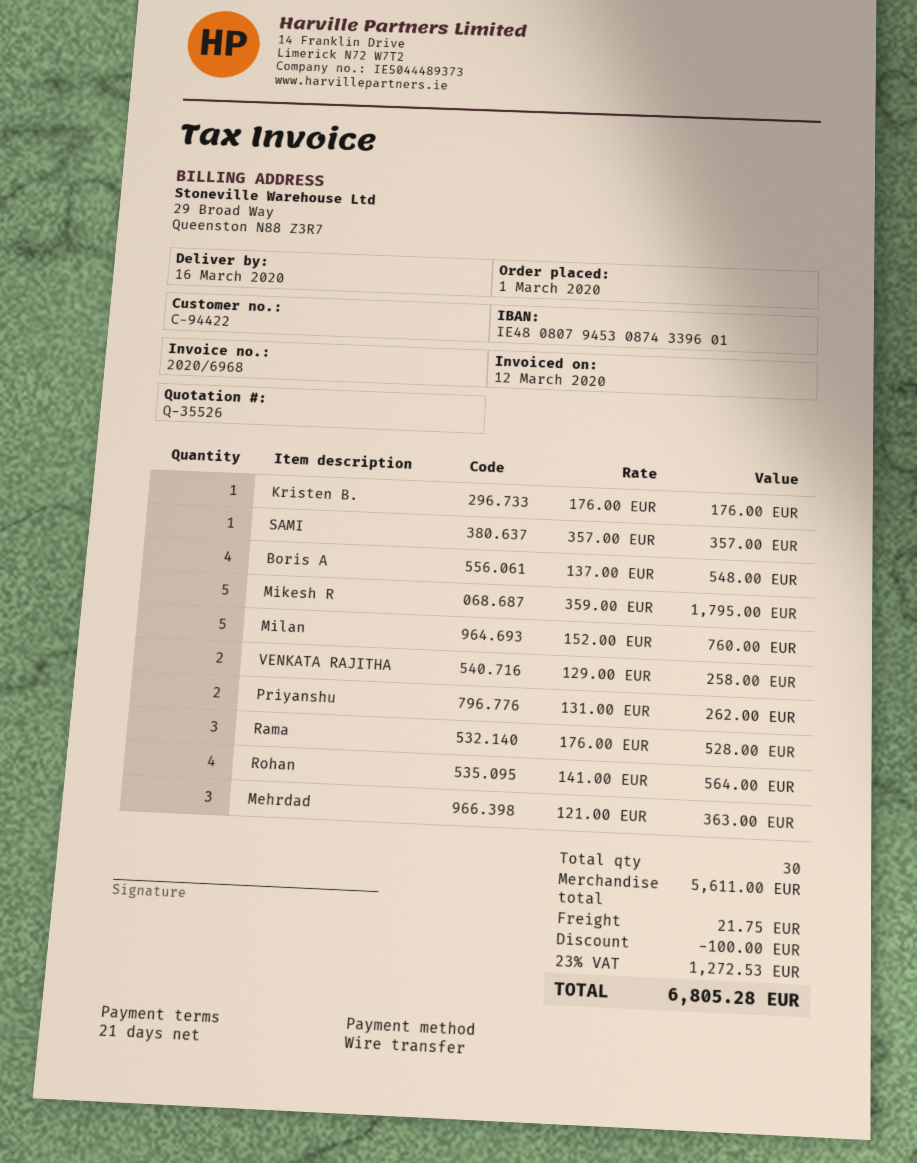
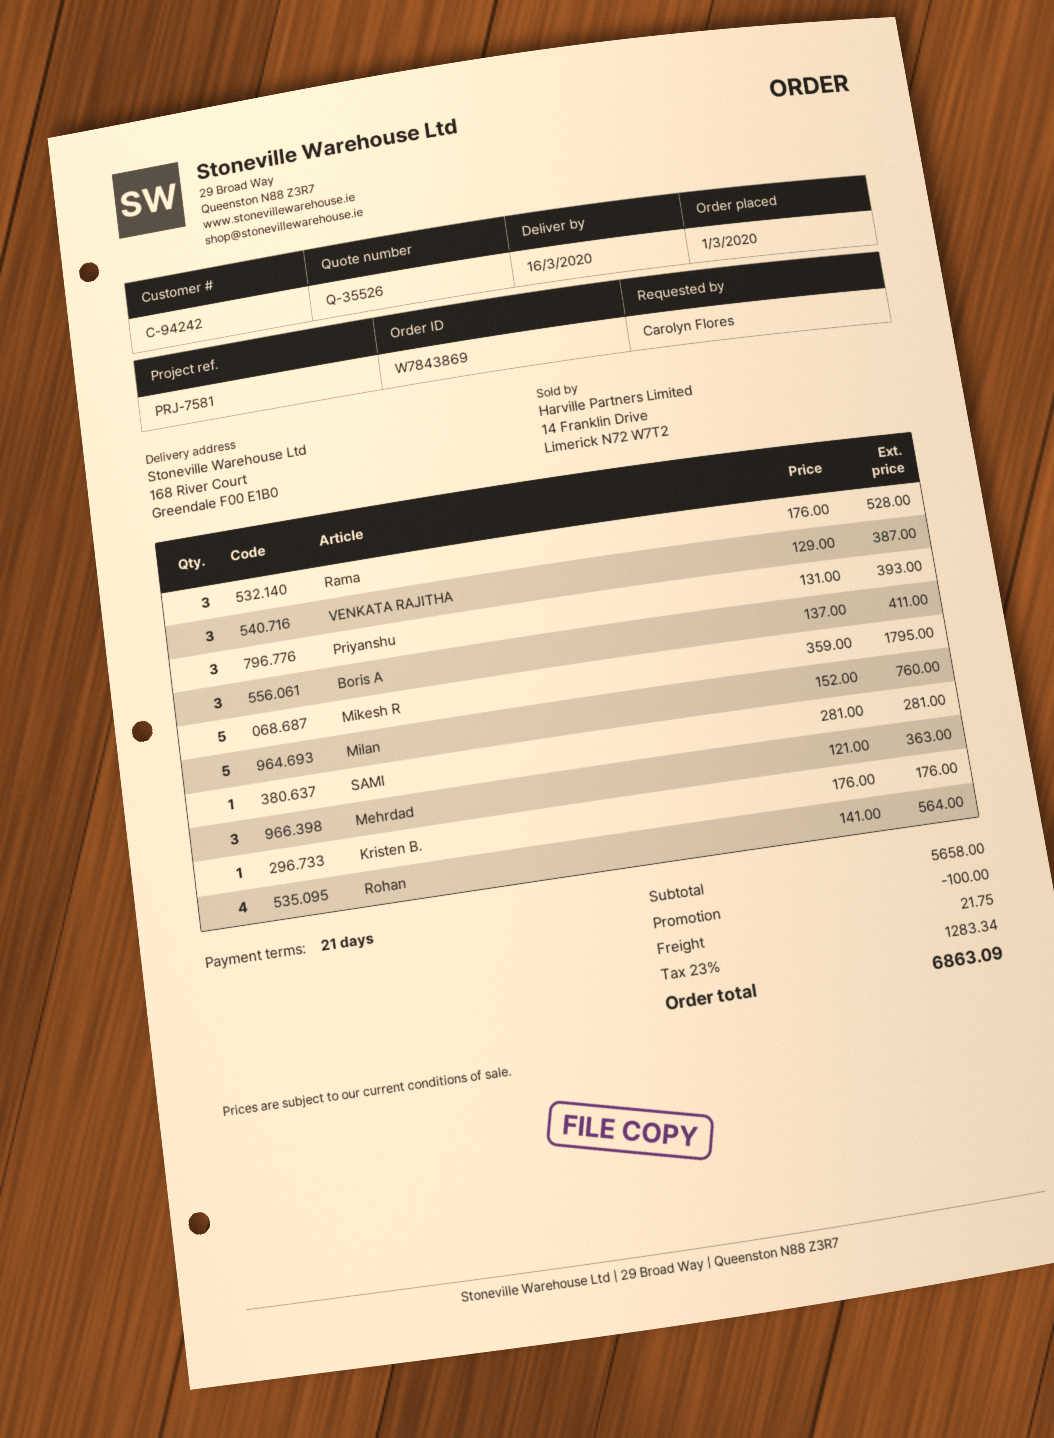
customer number: C-94422 -> C-94242
SAMI: 1 x 357.00 = 357.00 -> 1 x 281.00 = 281.00
Boris A: 4 x 137.00 = 548.00 -> 3 x 137.00 = 411.00
VENKATA RAJITHA: 2 x 129.00 = 258.00 -> 3 x 129.00 = 387.00
Priyanshu: 2 x 131.00 = 262.00 -> 3 x 131.00 = 393.00
subtotal: 5611.00 -> 5658.00
tax: 23% = 1272.53 -> 23% = 1283.34
total: 6805.28 -> 6863.09

